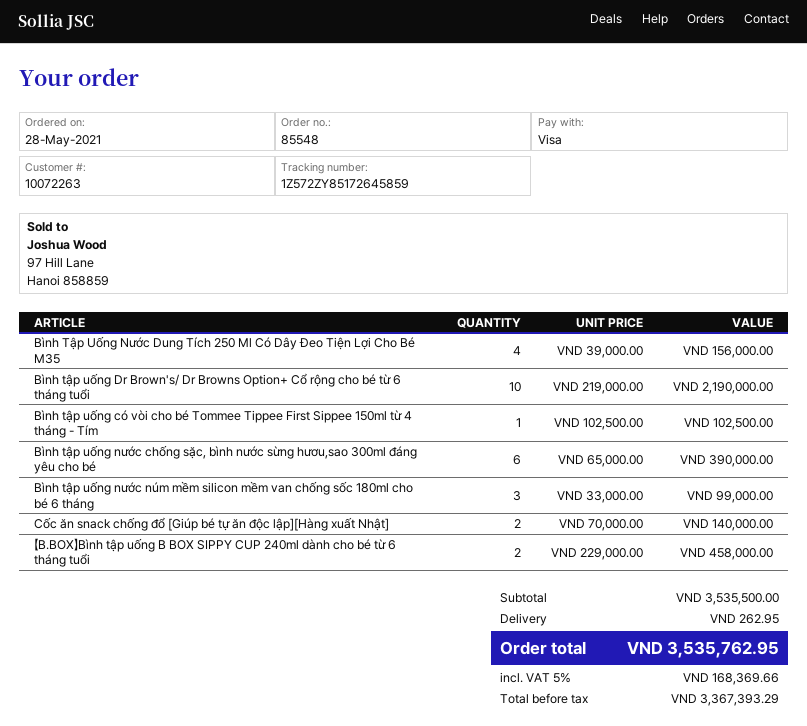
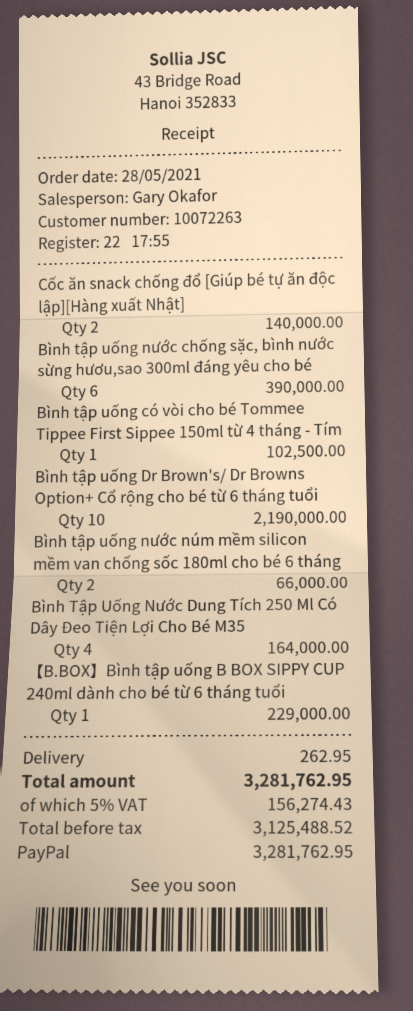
payment method: Visa -> PayPal
Bình Tập Uống Nước Dung Tích 250 Ml Có Dây Đeo Tiện Lợi Cho Bé M35: 4 for 156000.00 -> 4 for 164000.00
Bình tập uống nước núm mềm silicon mềm van chống sốc 180ml cho bé 6 tháng: 3 for 99000.00 -> 2 for 66000.00
【B.BOX】Bình tập uống B BOX SIPPY CUP 240ml dành cho bé từ 6 tháng tuổi: 2 for 458000.00 -> 1 for 229000.00
net: 3367393.29 -> 3125488.52
tax: 5% = 168369.66 -> 5% = 156274.43
total: 3535762.95 -> 3281762.95

